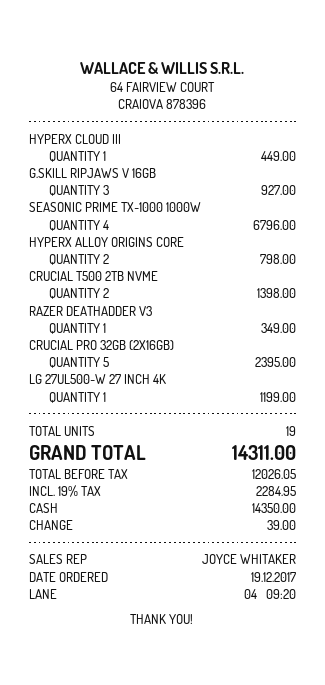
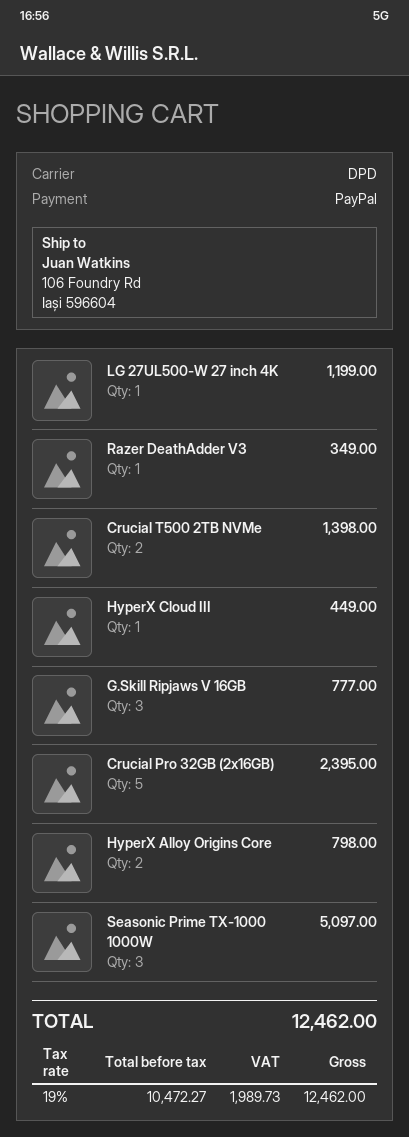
payment method: cash -> PayPal
G.SKILL RIPJAWS V 16GB: 3 for 927.00 -> 3 for 777.00
SEASONIC PRIME TX-1000 1000W: 4 for 6796.00 -> 3 for 5097.00
net: 12026.05 -> 10472.27
tax: 19% = 2284.95 -> 19% = 1989.73
total: 14311.00 -> 12462.00

